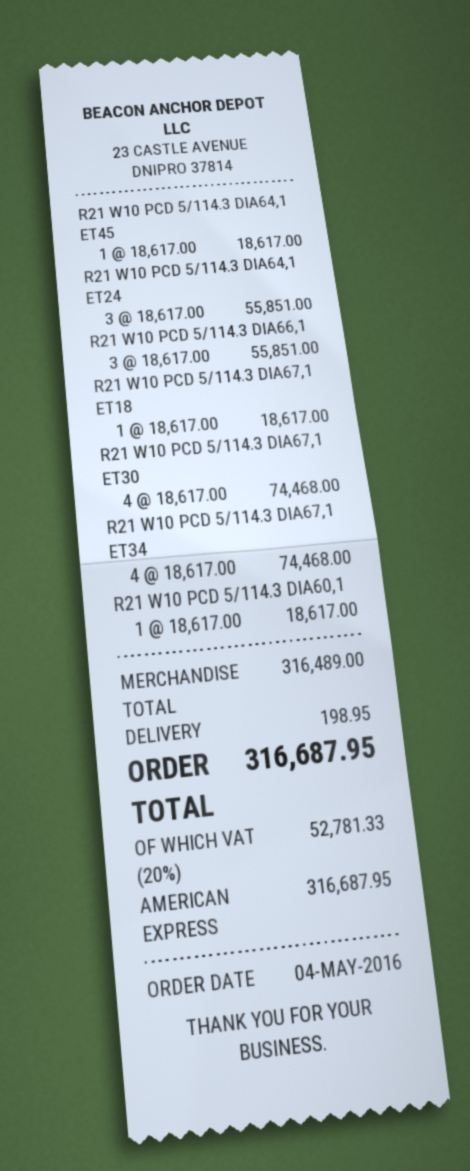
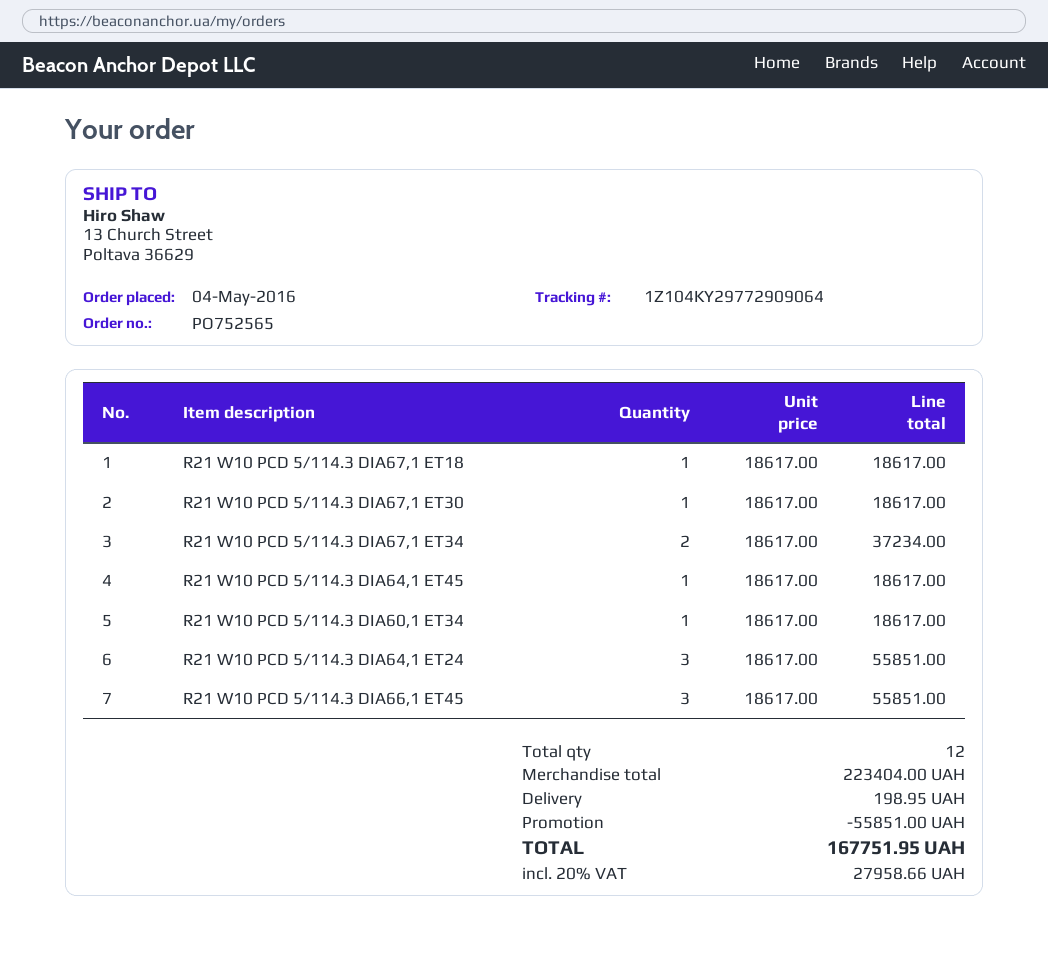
R21 W10 PCD 5/114.3 DIA67,1 ET30: 4 x 18617.00 = 74468.00 -> 1 x 18617.00 = 18617.00
R21 W10 PCD 5/114.3 DIA67,1 ET34: 4 x 18617.00 = 74468.00 -> 2 x 18617.00 = 37234.00
subtotal: 316489.00 -> 223404.00
discount: none -> 55851.00
tax: 20% = 52781.33 -> 20% = 27958.66
total: 316687.95 -> 167751.95

